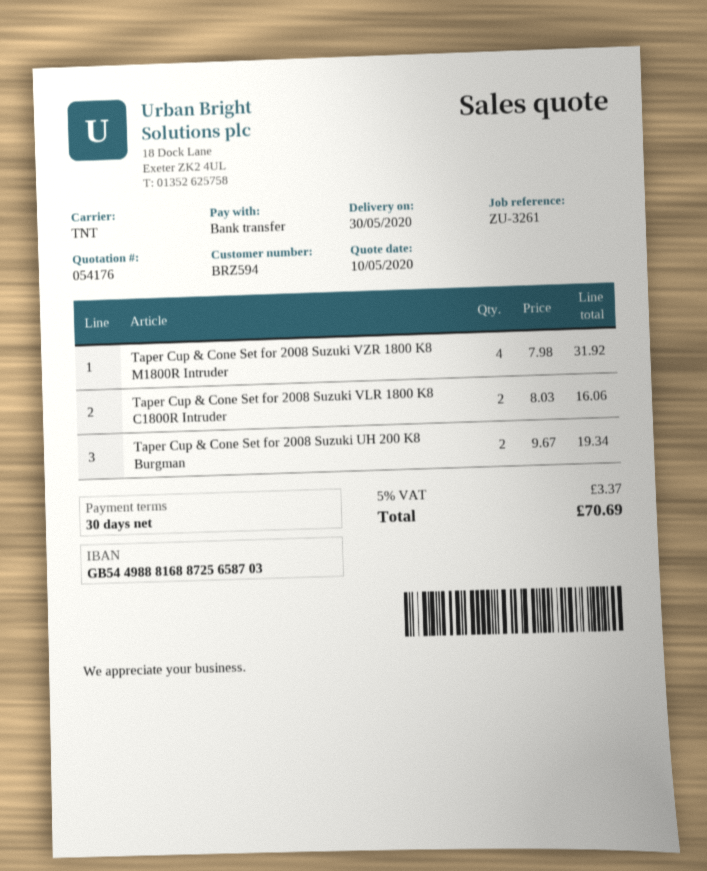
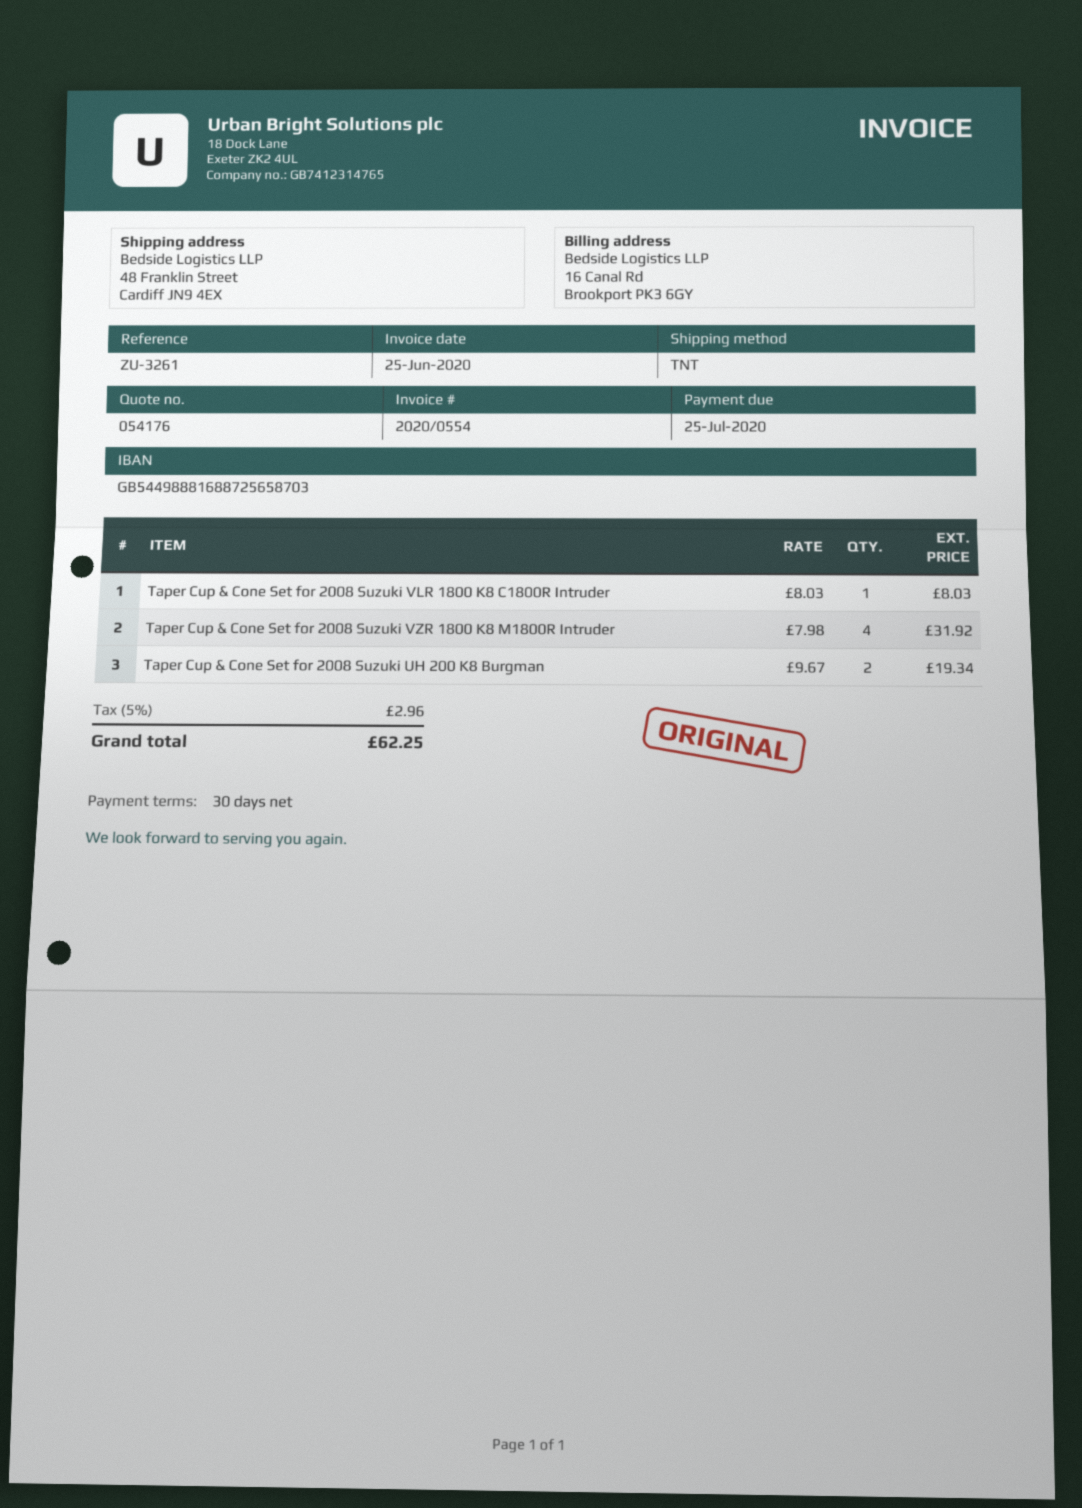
Taper Cup & Cone Set for 2008 Suzuki VLR 1800 K8 C1800R Intruder: 2 x 8.03 = 16.06 -> 1 x 8.03 = 8.03
tax: 5% = 3.37 -> 5% = 2.96
total: 70.69 -> 62.25

